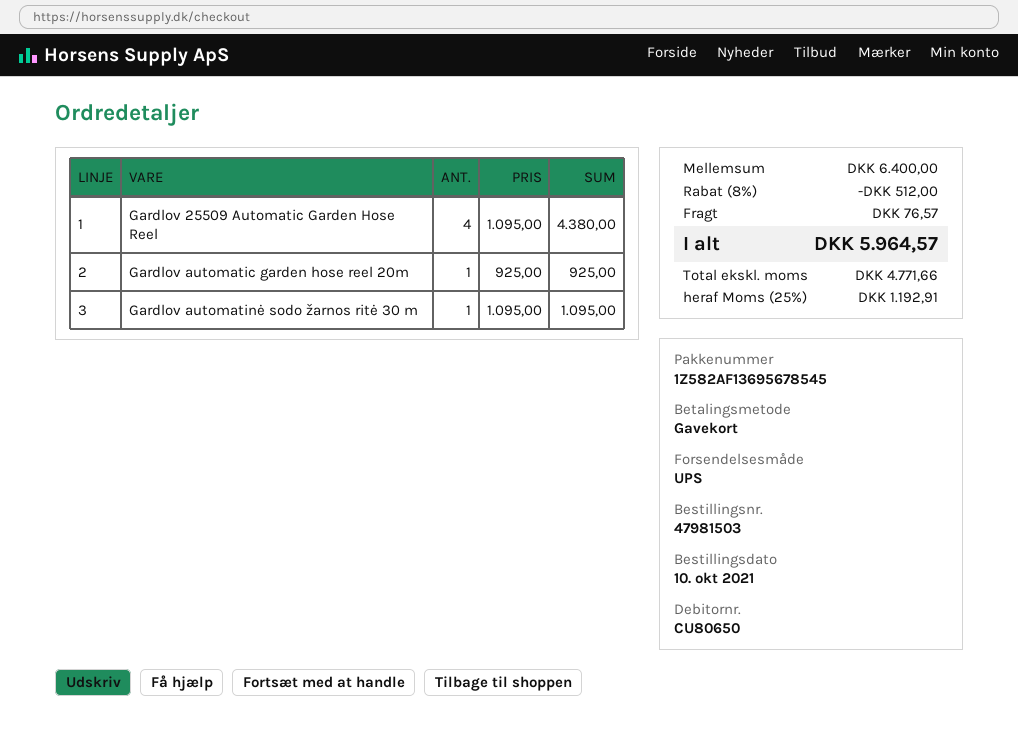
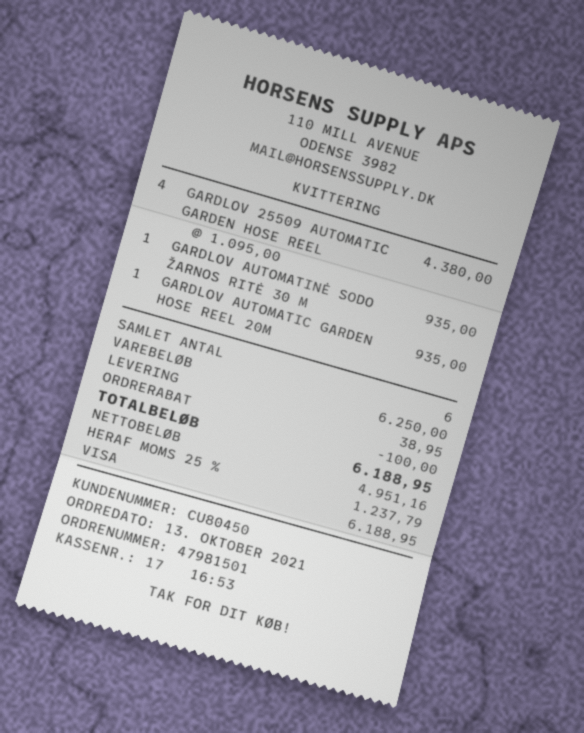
order number: 47981503 -> 47981501
order date: 2021-10-10 -> 2021-10-13
customer number: CU80650 -> CU80450
payment method: gift card -> Visa
Gardlov automatic garden hose reel 20m: 1 x 925.00 = 925.00 -> 1 x 935.00 = 935.00
Gardlov automatinė sodo žarnos ritė 30 m: 1 x 1095.00 = 1095.00 -> 1 x 935.00 = 935.00
subtotal: 6400.00 -> 6250.00
discount: 512.00 -> 100.00
shipping: 76.57 -> 38.95
net: 4771.66 -> 4951.16
tax: 25% = 1192.91 -> 25% = 1237.79
total: 5964.57 -> 6188.95

